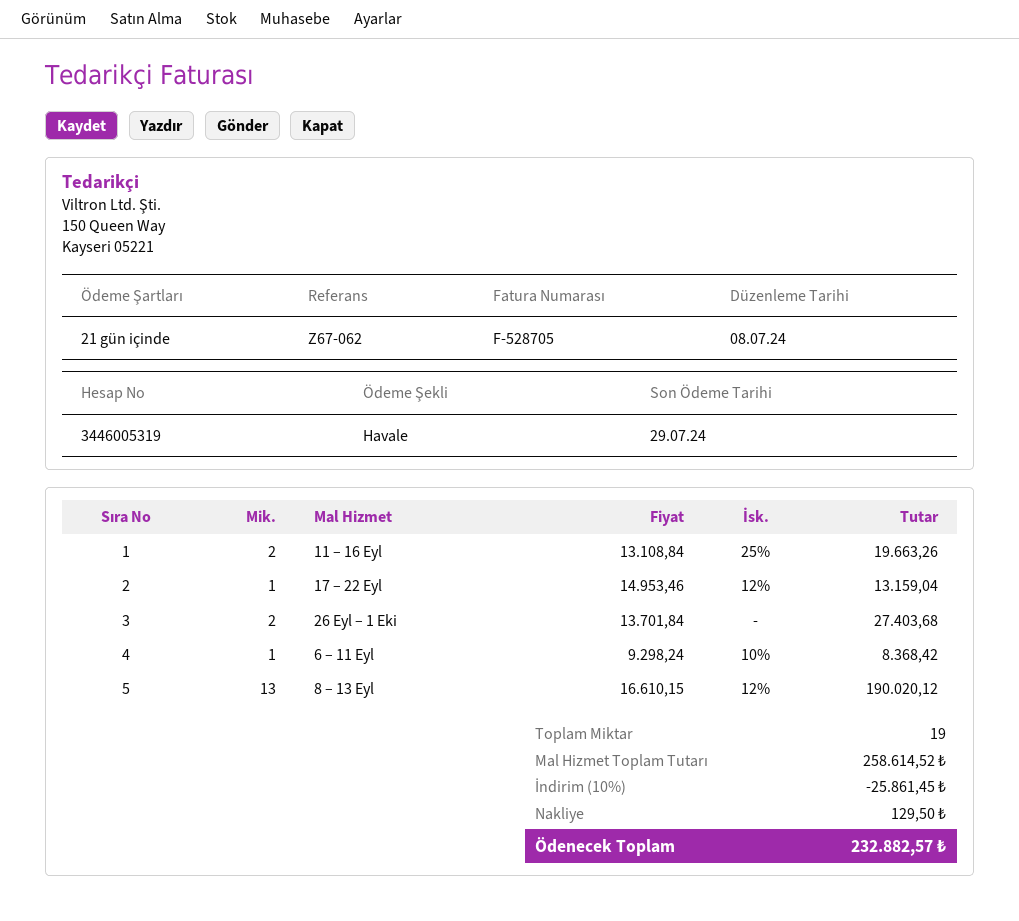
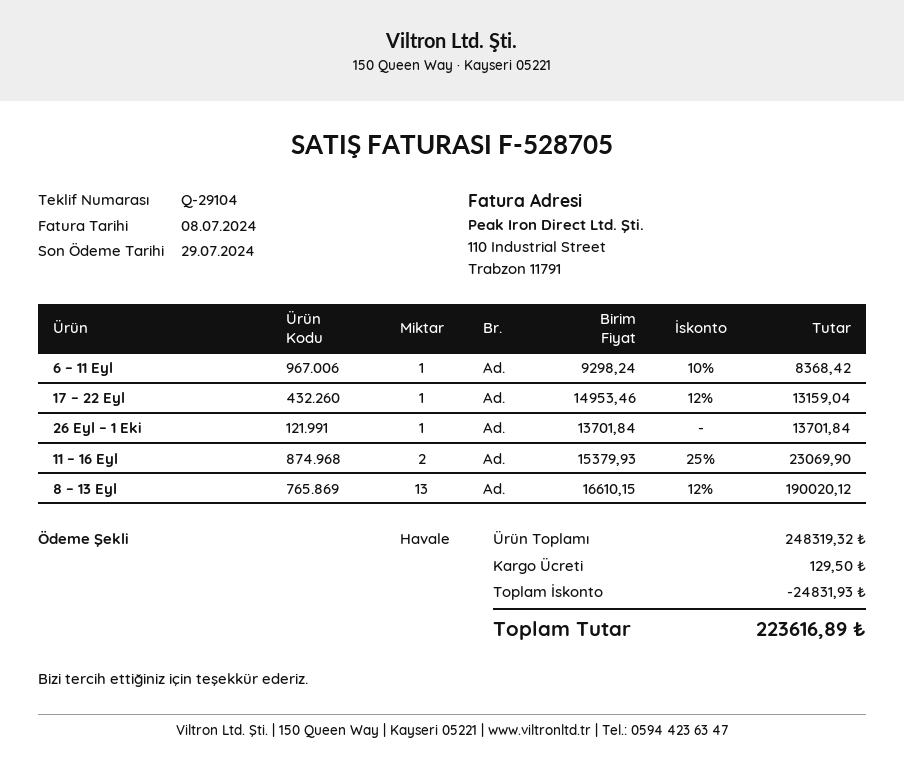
11 – 16 Eyl: 2 x 13108.84 - 25% = 19663.26 -> 2 x 15379.93 - 25% = 23069.90
26 Eyl – 1 Eki: 2 x 13701.84 = 27403.68 -> 1 x 13701.84 = 13701.84
subtotal: 258614.52 -> 248319.32
discount: 25861.45 -> 24831.93
total: 232882.57 -> 223616.89

